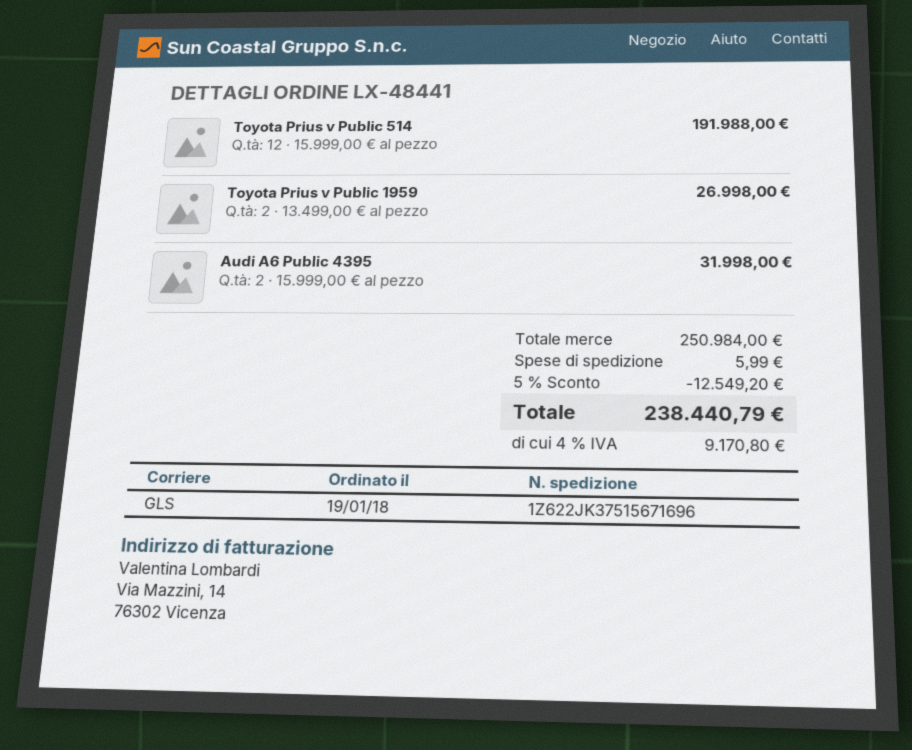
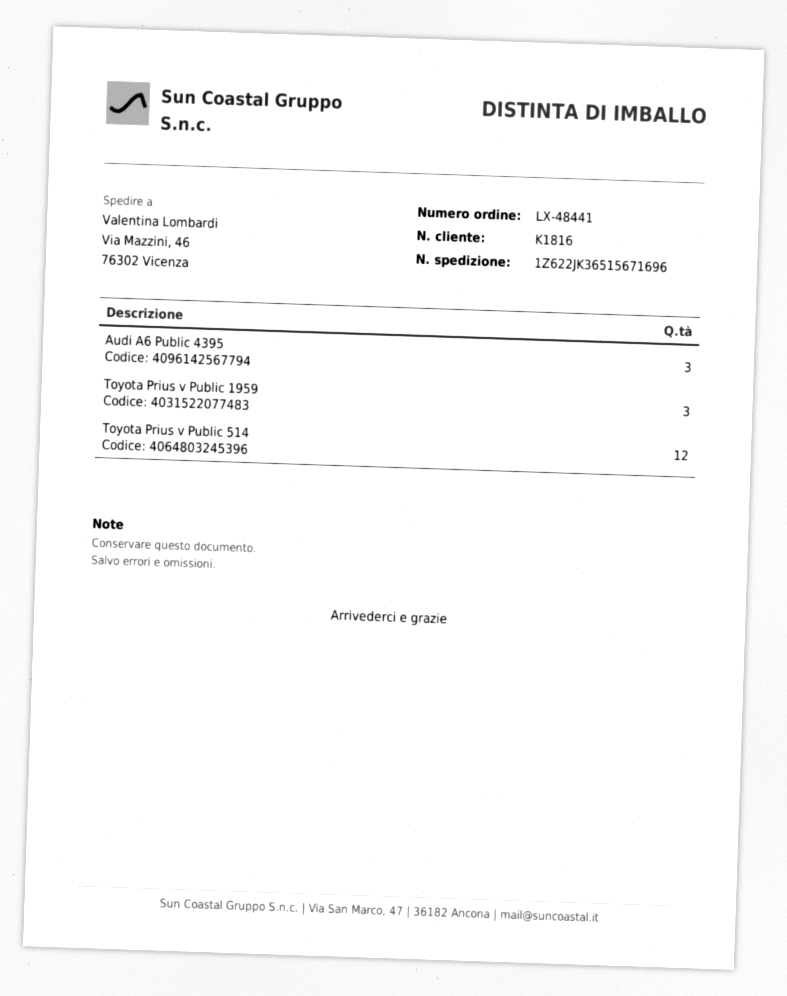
tracking number: 1Z622JK37515671696 -> 1Z622JK36515671696
Toyota Prius v Public 1959: 2 -> 3
Audi A6 Public 4395: 2 -> 3

